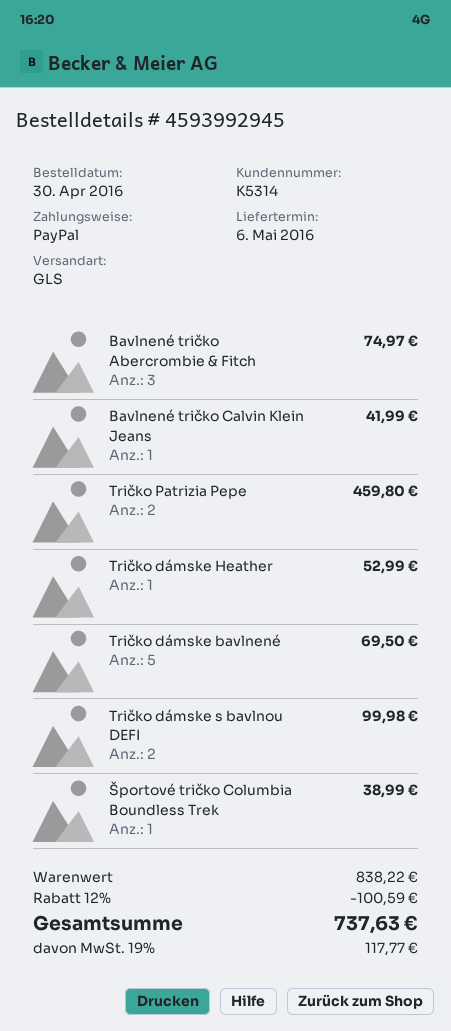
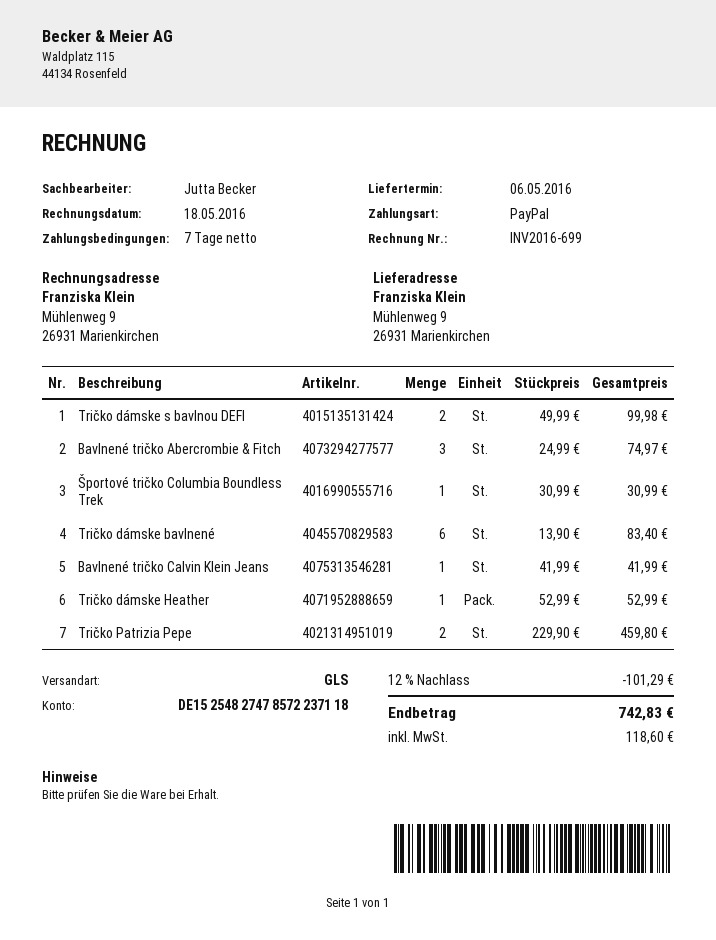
Tričko dámske bavlnené: 5 for 69.50 -> 6 for 83.40
Športové tričko Columbia Boundless Trek: 1 for 38.99 -> 1 for 30.99
discount: 12% = 100.59 -> 12% = 101.29
tax: 117.77 -> 118.60
total: 737.63 -> 742.83

